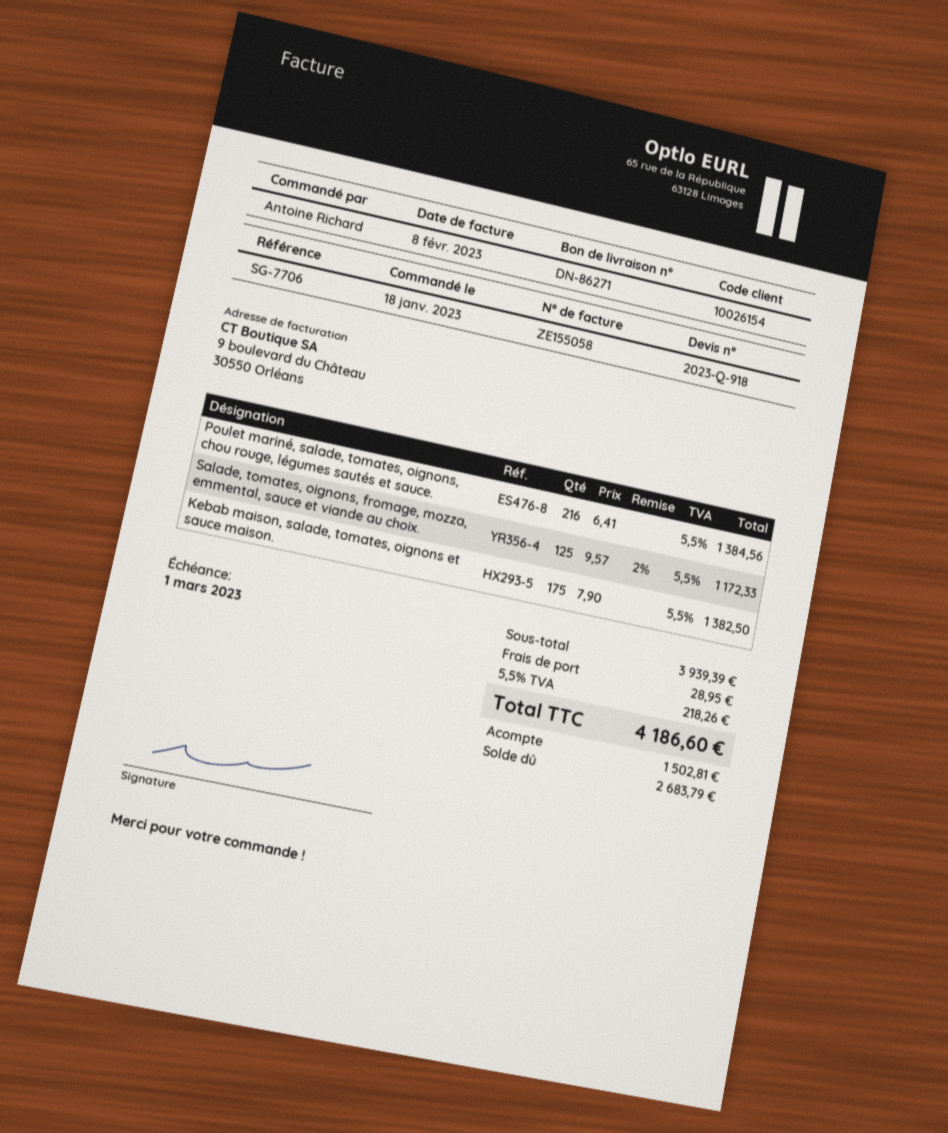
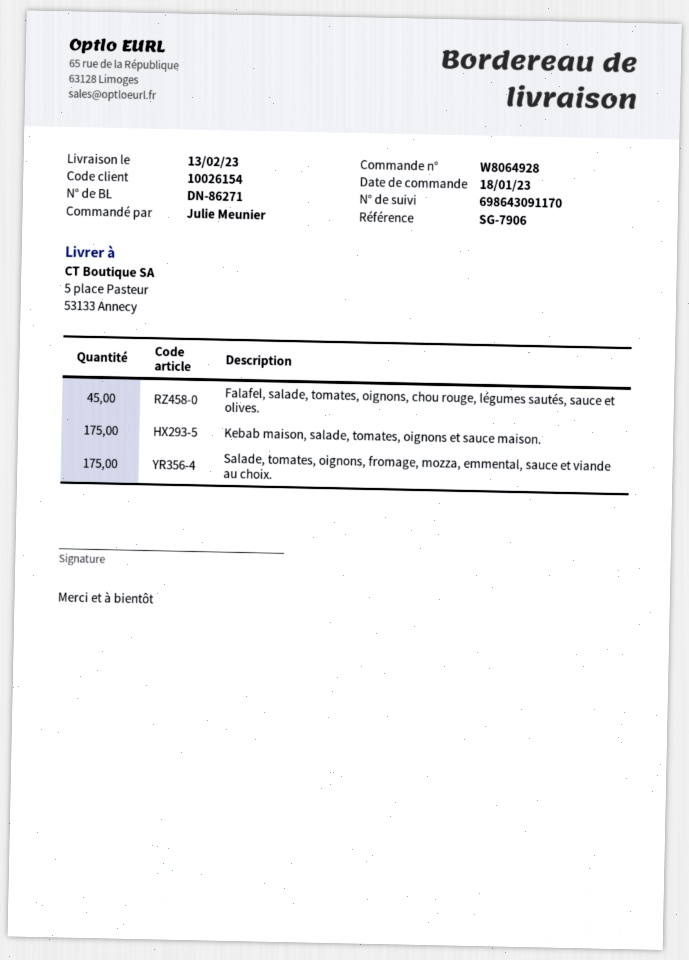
reference: SG-7706 -> SG-7906
ordered by: Antoine Richard -> Julie Meunier
Poulet mariné, salade, tomates, oignons, chou rouge, légumes sautés et sauce.: 216 -> none
Salade, tomates, oignons, fromage, mozza, emmental, sauce et viande au choix.: 125 -> 175
Falafel, salade, tomates, oignons, chou rouge, légumes sautés, sauce et olives.: none -> 45

